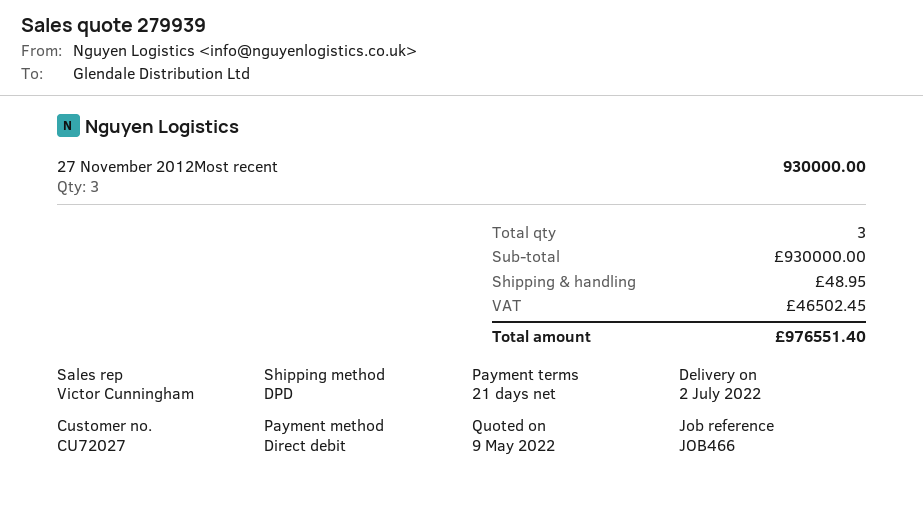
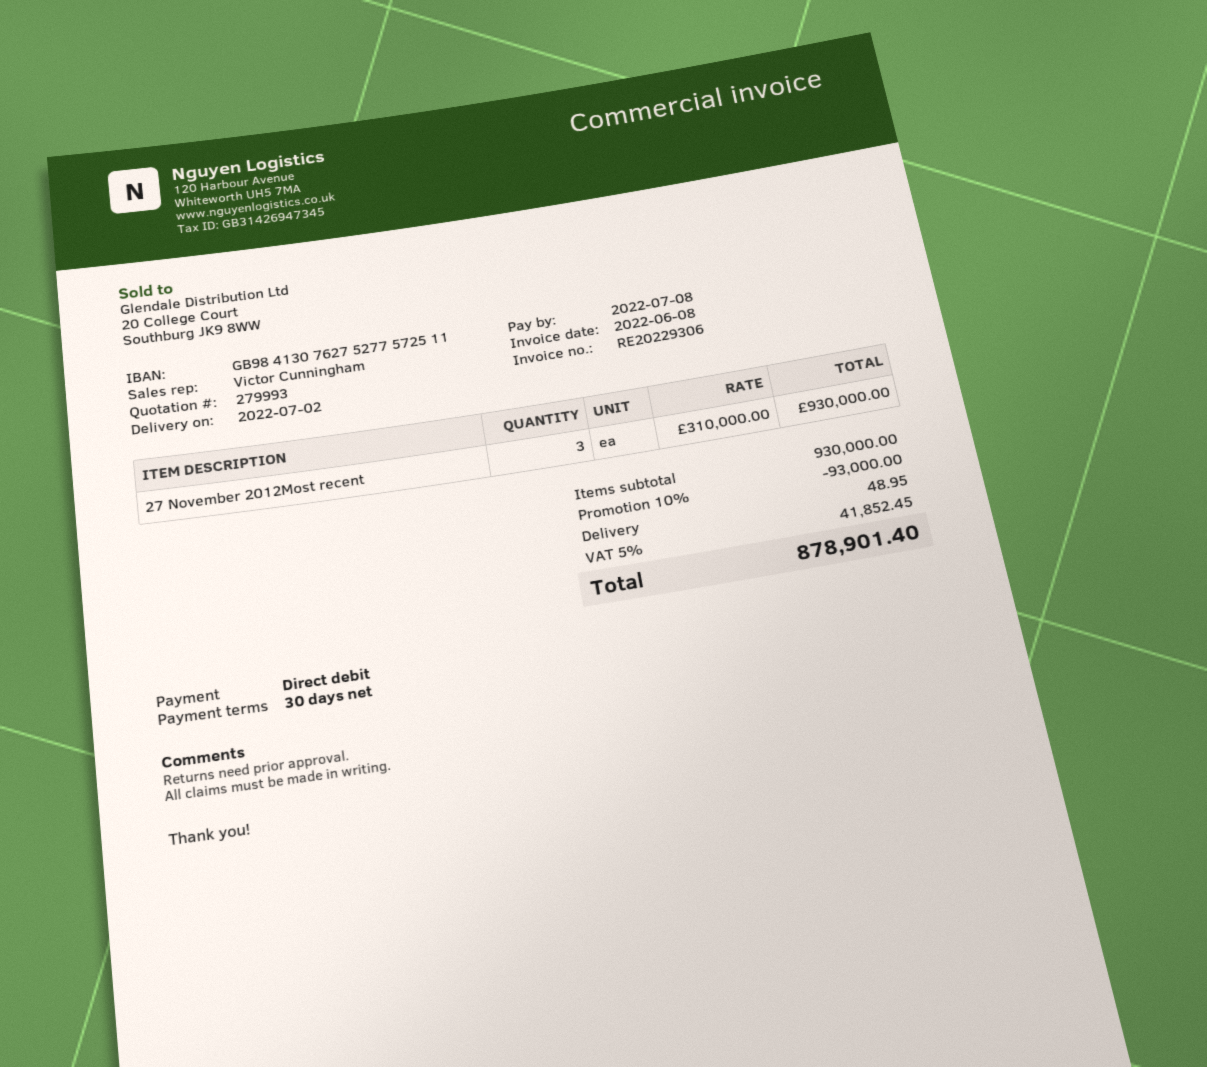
quote number: 279939 -> 279993
payment terms: 21 days -> 30 days
discount: none -> 10% = 93000.00
tax: 46502.45 -> 41852.45
total: 976551.40 -> 878901.40

